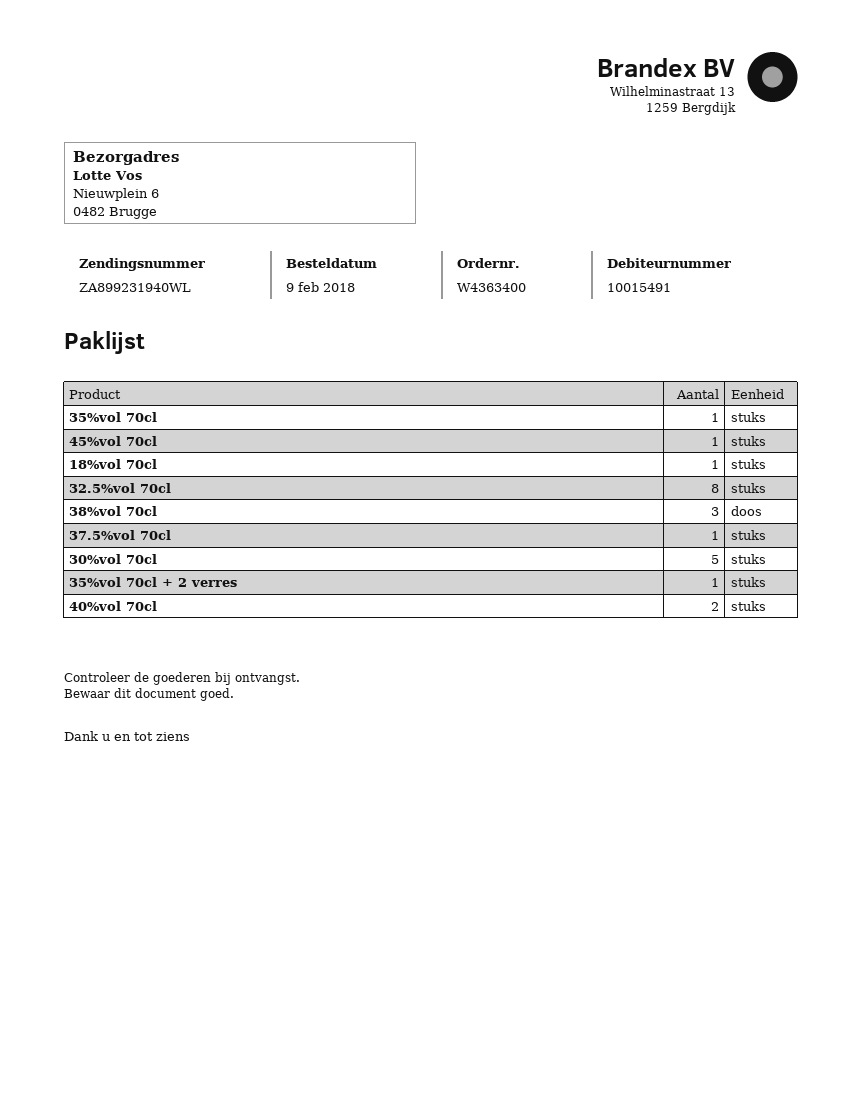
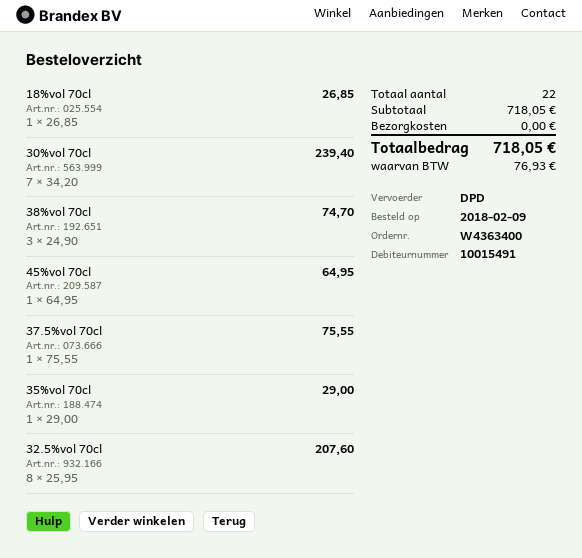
30%vol 70cl: 5 -> 7
35%vol 70cl + 2 verres: 1 -> none
40%vol 70cl: 2 -> none

